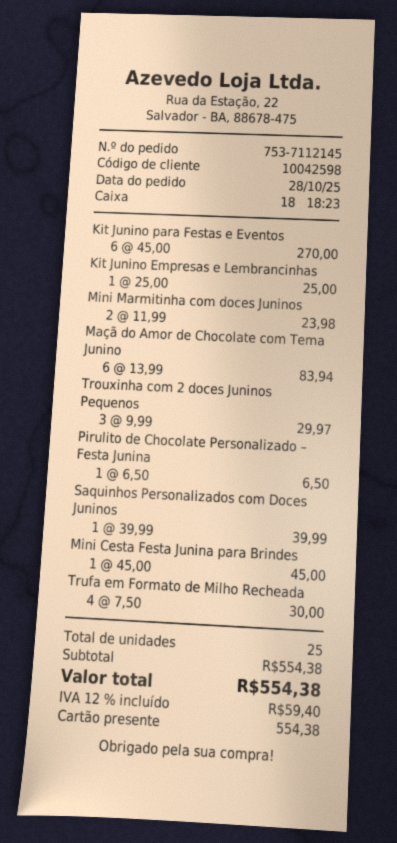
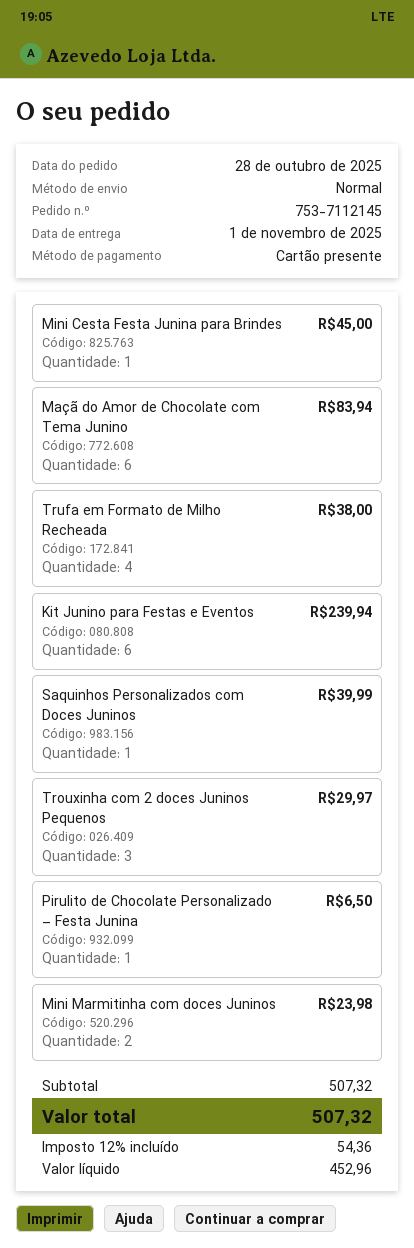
Kit Junino para Festas e Eventos: 6 for 270.00 -> 6 for 239.94
Kit Junino Empresas e Lembrancinhas: 1 for 25.00 -> none
Trufa em Formato de Milho Recheada: 4 for 30.00 -> 4 for 38.00
subtotal: 554.38 -> 507.32
tax: 12% = 59.40 -> 12% = 54.36
total: 554.38 -> 507.32

